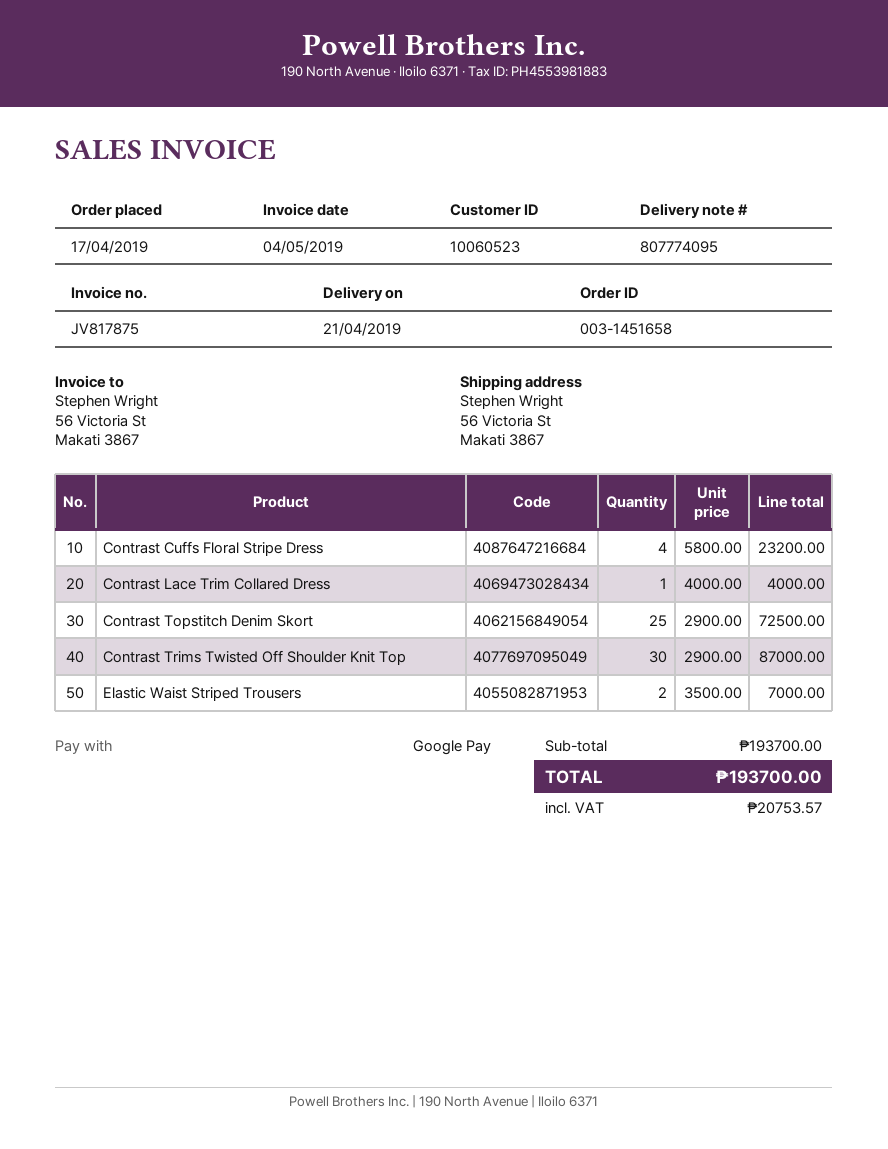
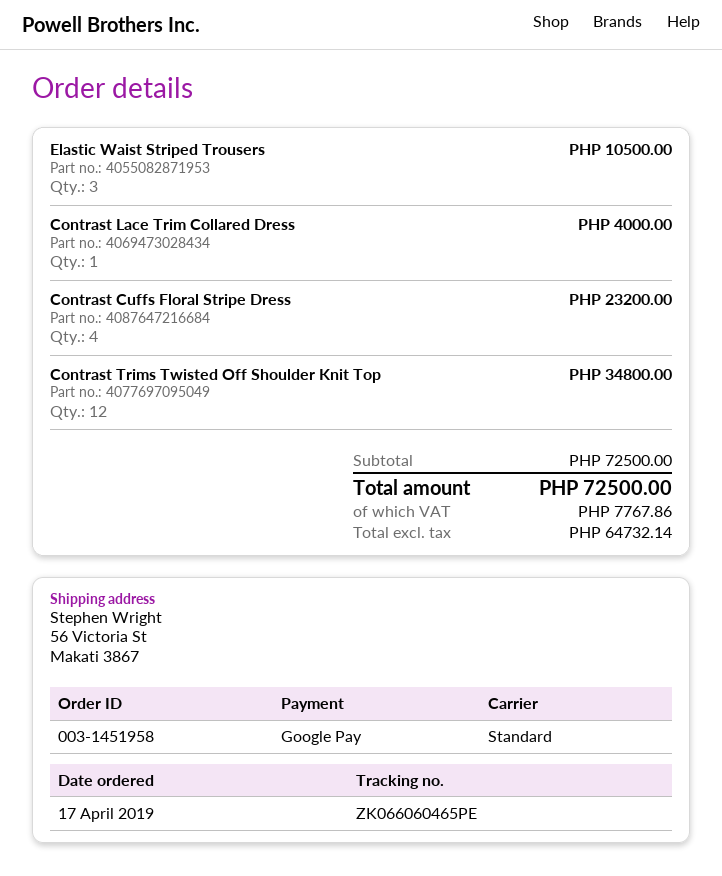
order number: 003-1451658 -> 003-1451958
Contrast Topstitch Denim Skort: 25 for 72500.00 -> none
Contrast Trims Twisted Off Shoulder Knit Top: 30 for 87000.00 -> 12 for 34800.00
Elastic Waist Striped Trousers: 2 for 7000.00 -> 3 for 10500.00
subtotal: 193700.00 -> 72500.00
tax: 20753.57 -> 7767.86
total: 193700.00 -> 72500.00

